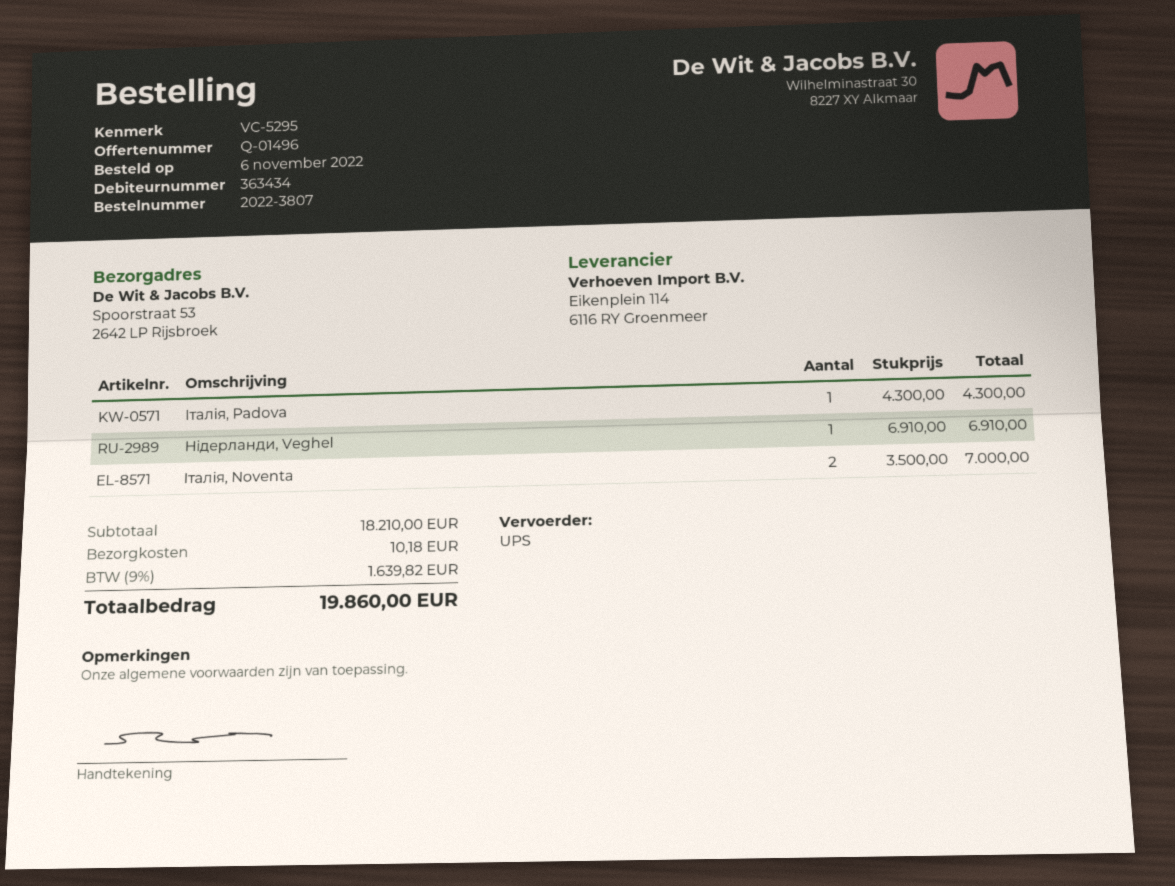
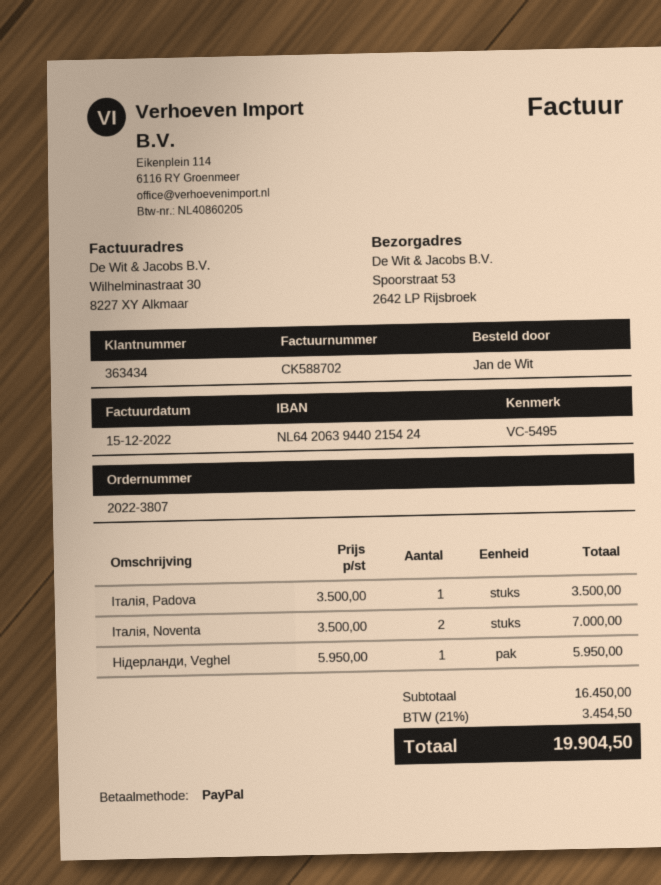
reference: VC-5295 -> VC-5495
Італія, Padova: 1 x 4300.00 = 4300.00 -> 1 x 3500.00 = 3500.00
Нідерланди, Veghel: 1 x 6910.00 = 6910.00 -> 1 x 5950.00 = 5950.00
subtotal: 18210.00 -> 16450.00
shipping: 10.18 -> none
tax: 9% = 1639.82 -> 21% = 3454.50
total: 19860.00 -> 19904.50

